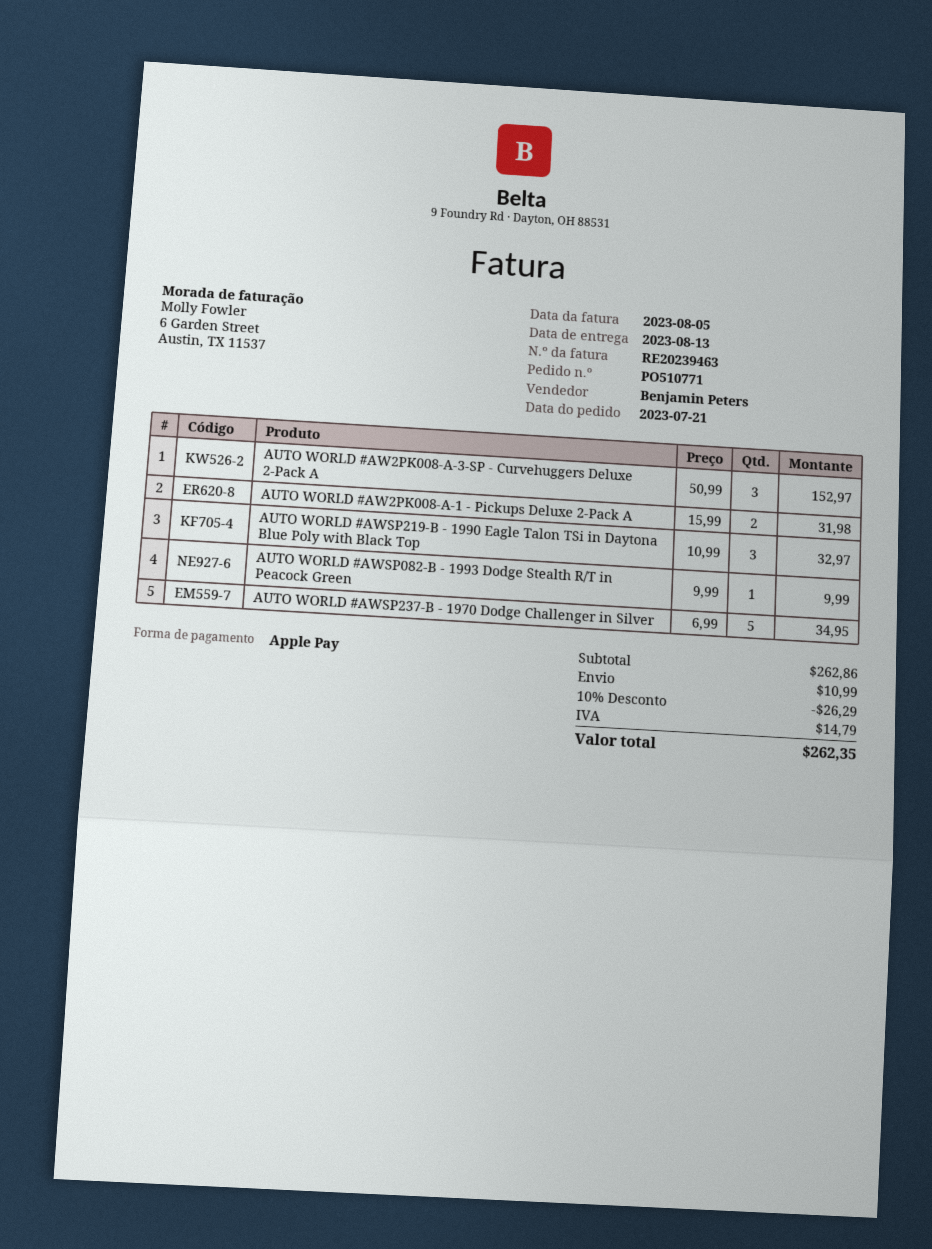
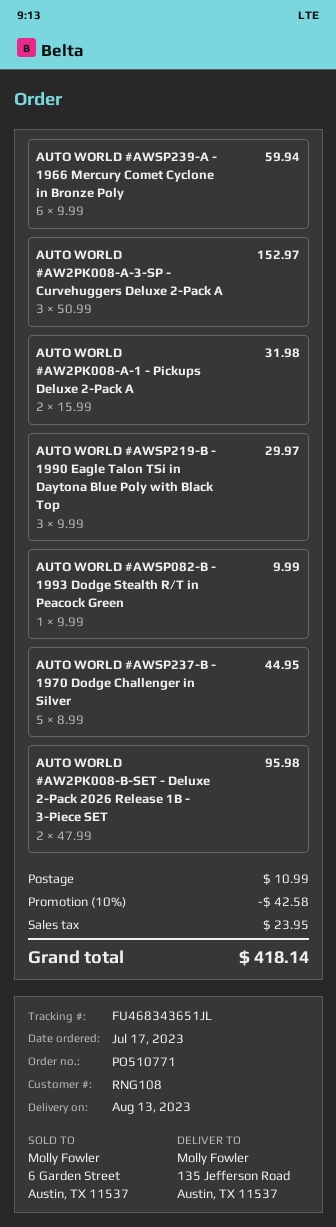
order date: 2023-07-21 -> 2023-07-17
AUTO WORLD #AWSP219-B - 1990 Eagle Talon TSi in Daytona Blue Poly with Black Top: 3 x 10.99 = 32.97 -> 3 x 9.99 = 29.97
AUTO WORLD #AWSP237-B - 1970 Dodge Challenger in Silver: 5 x 6.99 = 34.95 -> 5 x 8.99 = 44.95
AUTO WORLD #AWSP239-A - 1966 Mercury Comet Cyclone in Bronze Poly: none -> 6 x 9.99 = 59.94
AUTO WORLD #AW2PK008-B-SET - Deluxe 2-Pack 2026 Release 1B - 3-Piece SET: none -> 2 x 47.99 = 95.98
discount: 10% = 26.29 -> 10% = 42.58
tax: 14.79 -> 23.95
total: 262.35 -> 418.14

